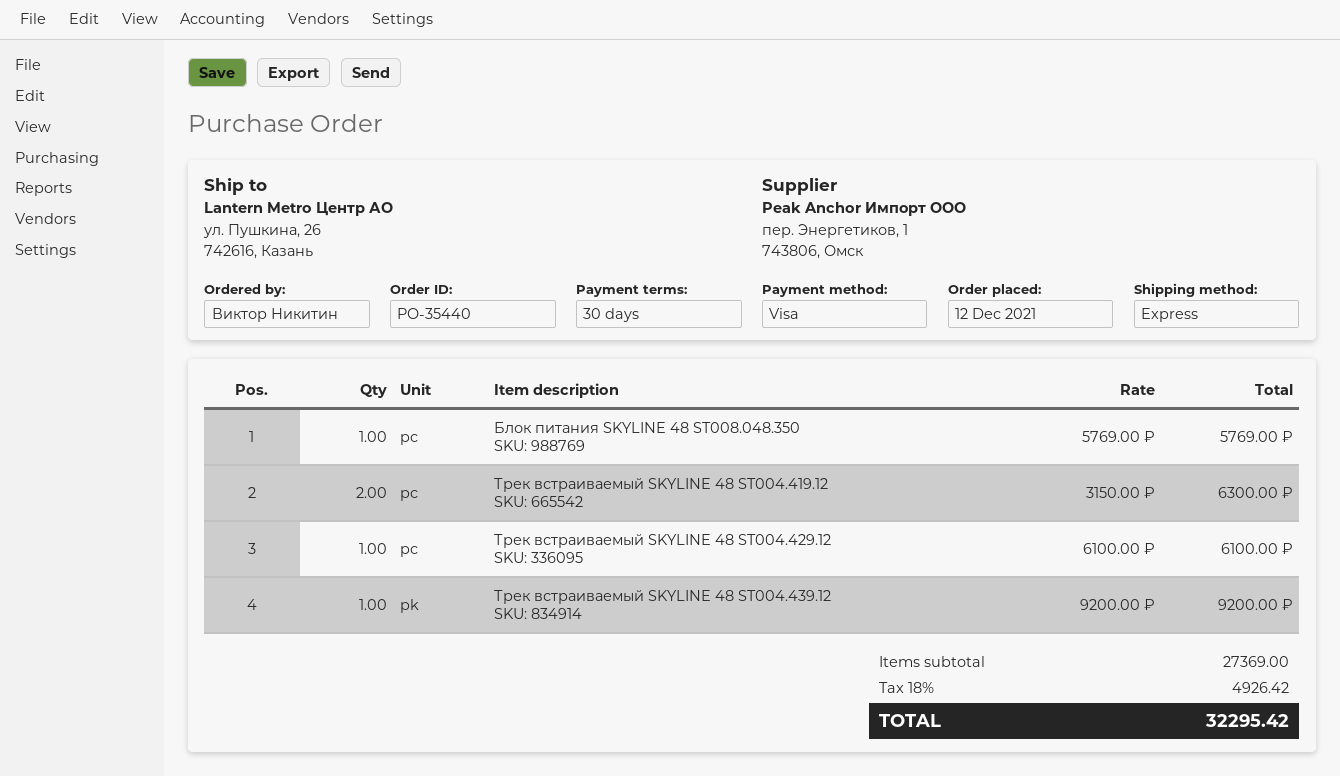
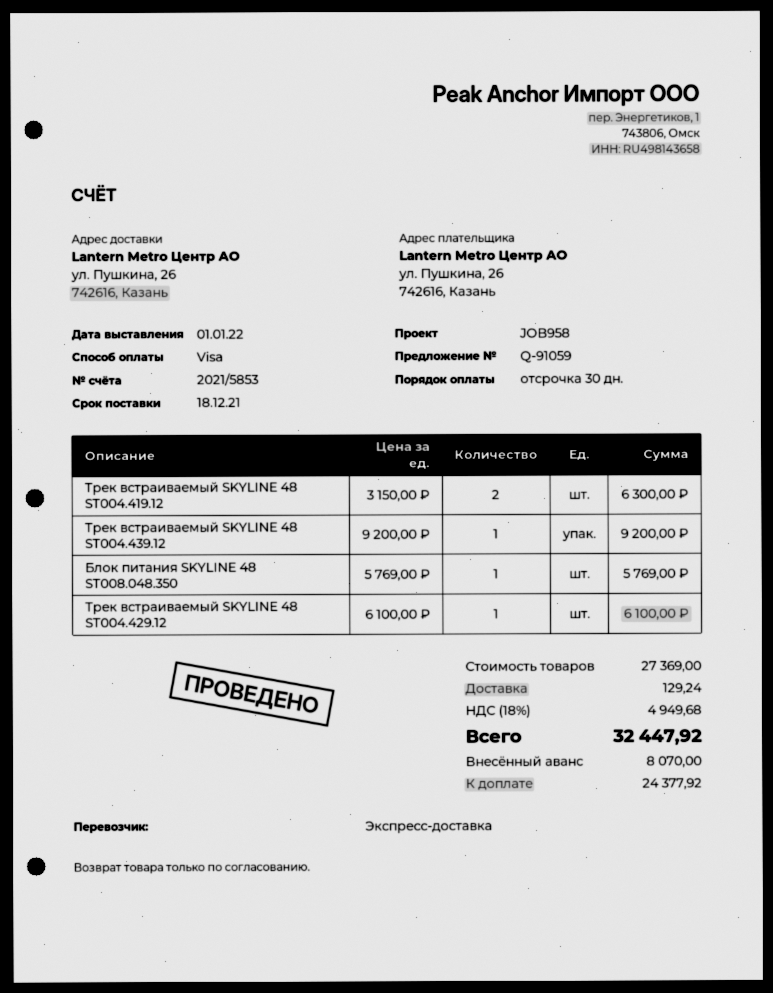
shipping: none -> 129.24
tax: 18% = 4926.42 -> 18% = 4949.68
total: 32295.42 -> 32447.92

